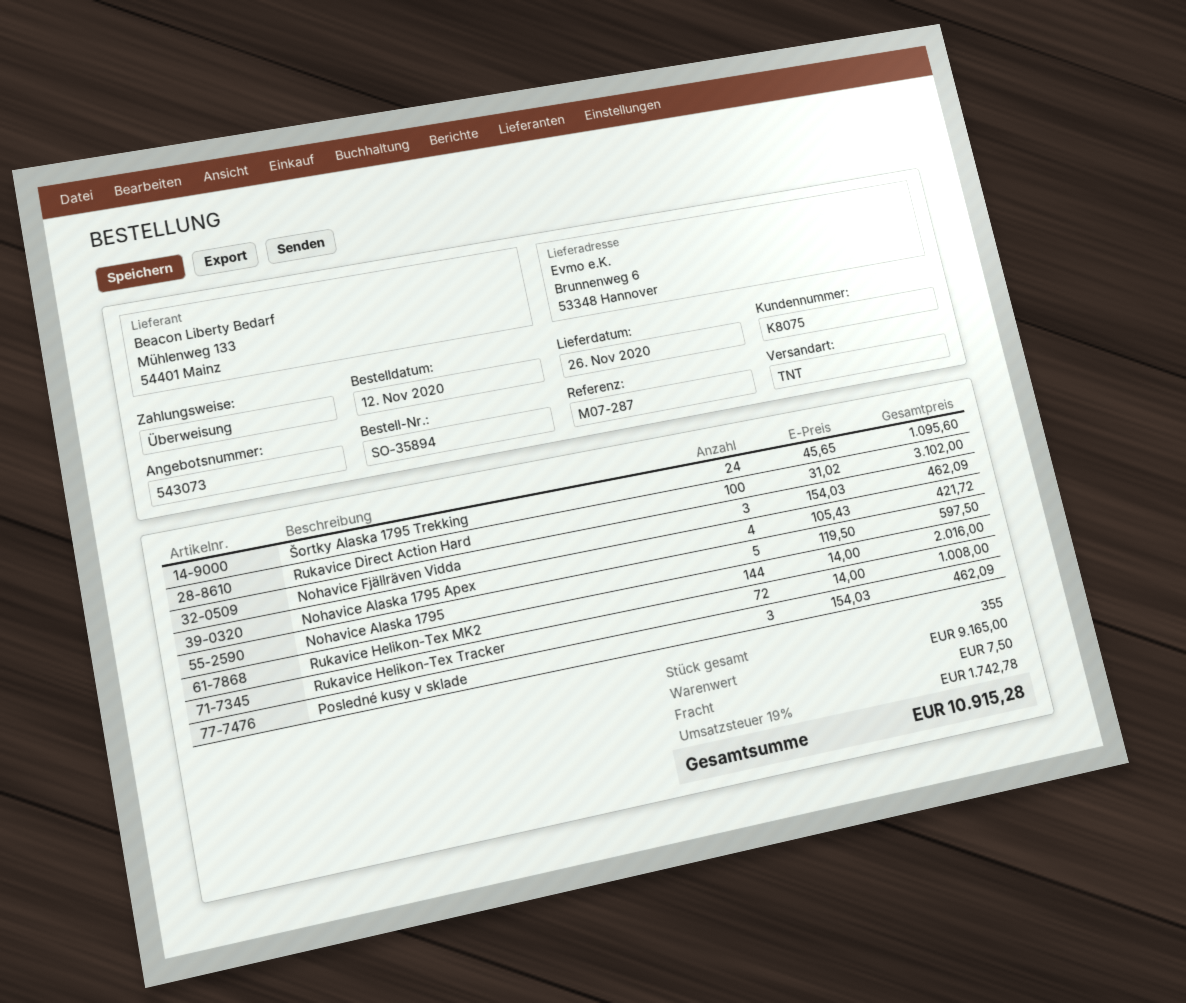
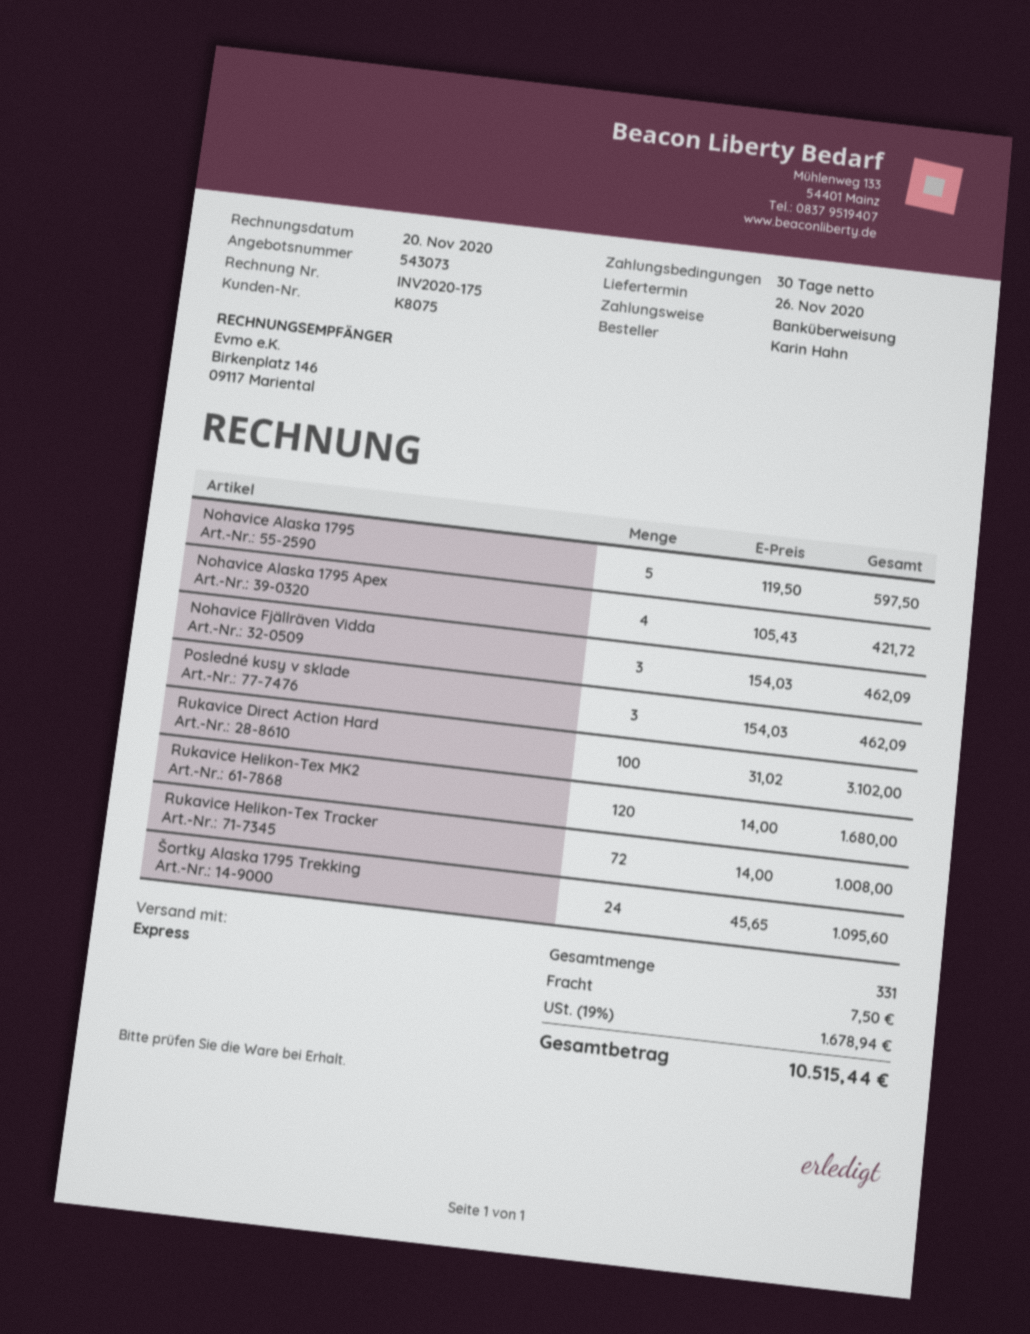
shipping method: TNT -> express
Rukavice Helikon-Tex MK2: 144 x 14.00 = 2016.00 -> 120 x 14.00 = 1680.00
total quantity: 355 -> 331
tax: 19% = 1742.78 -> 19% = 1678.94
total: 10915.28 -> 10515.44

